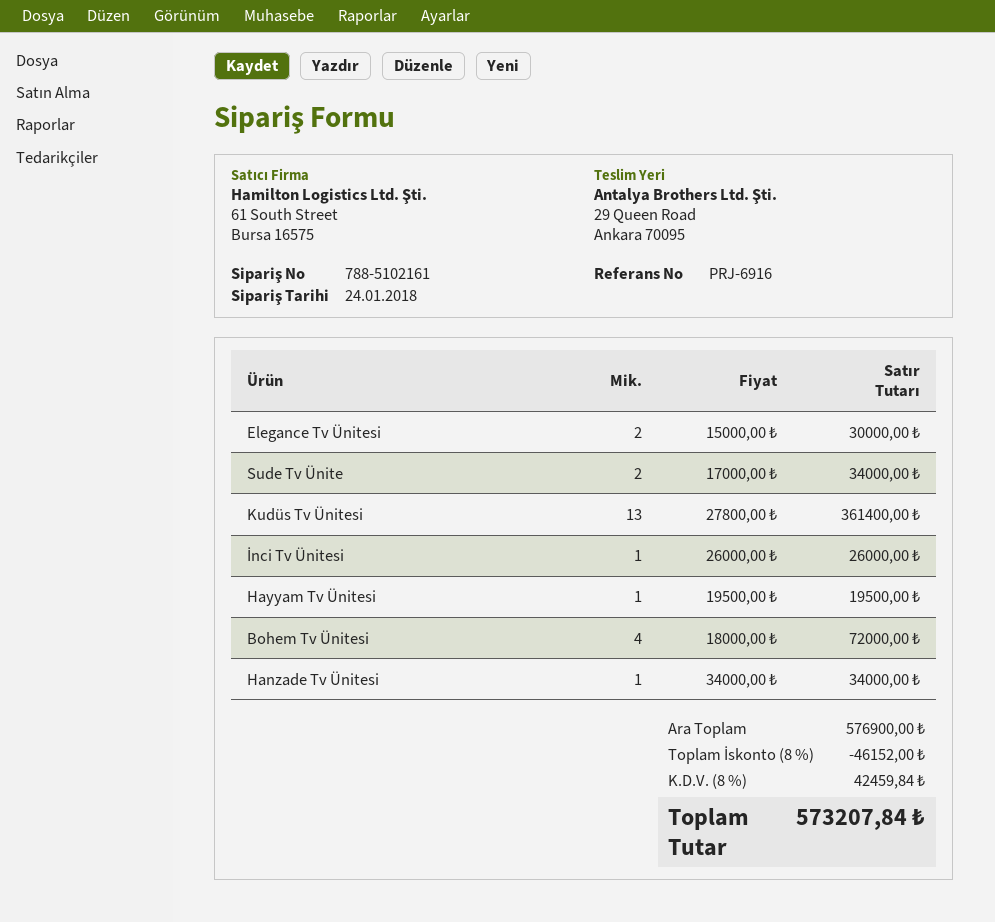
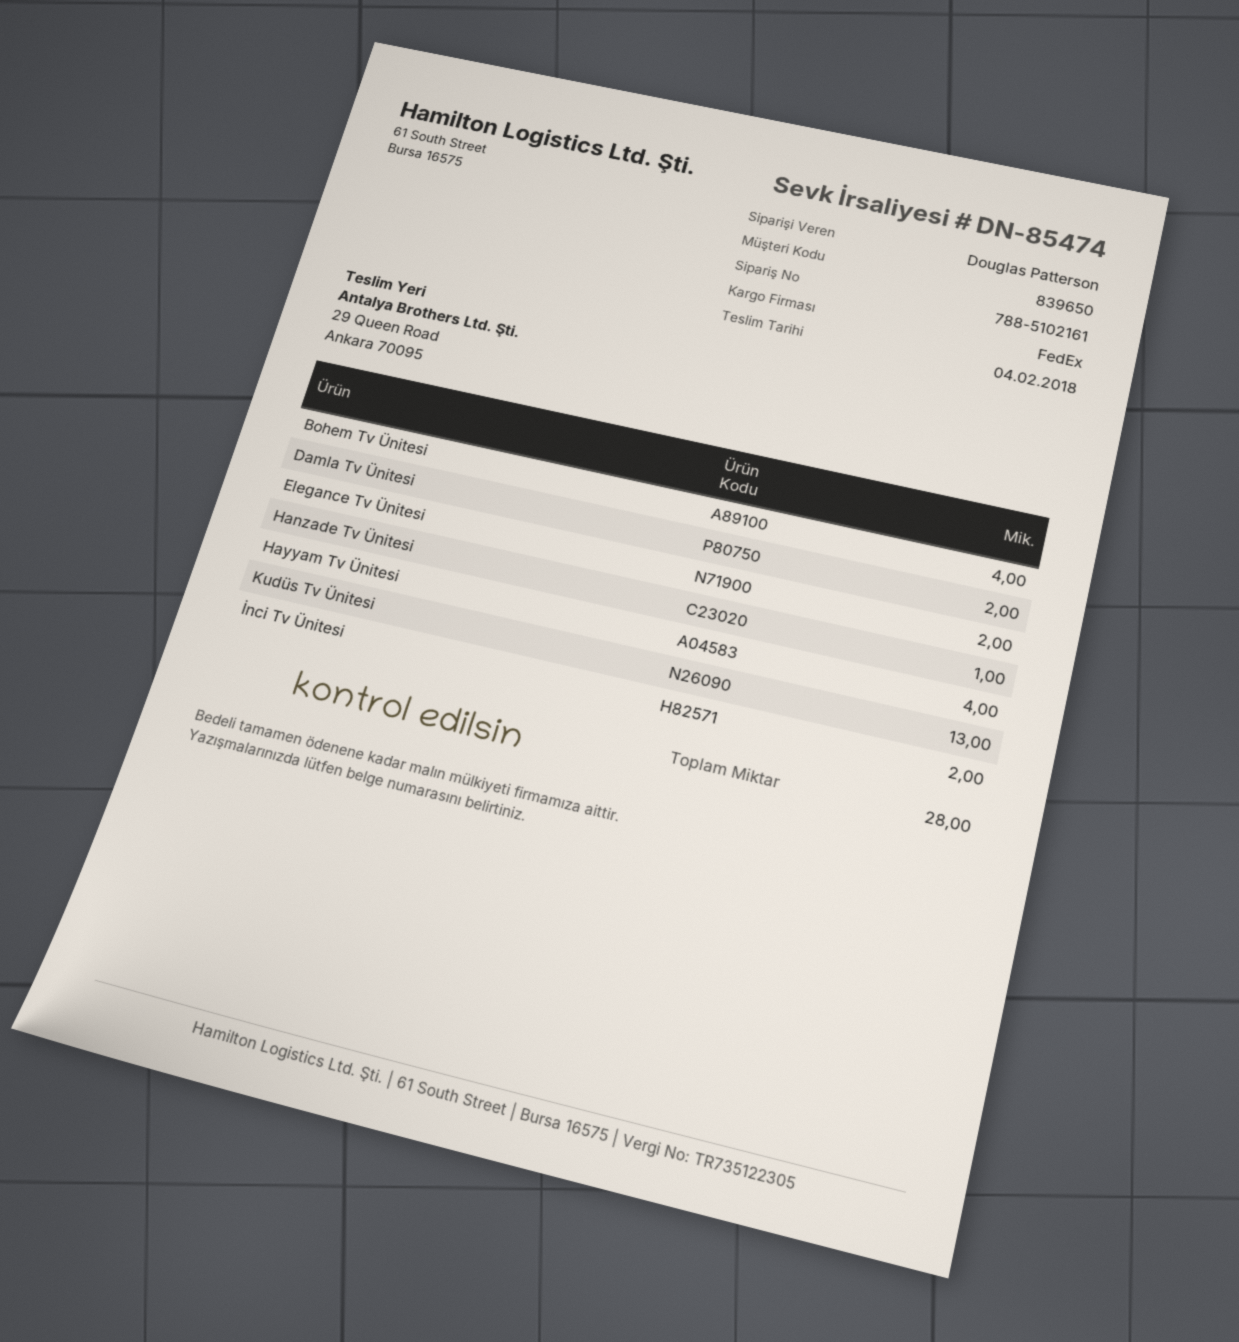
Sude Tv Ünite: 2 -> none
İnci Tv Ünitesi: 1 -> 2
Hayyam Tv Ünitesi: 1 -> 4
Damla Tv Ünitesi: none -> 2

